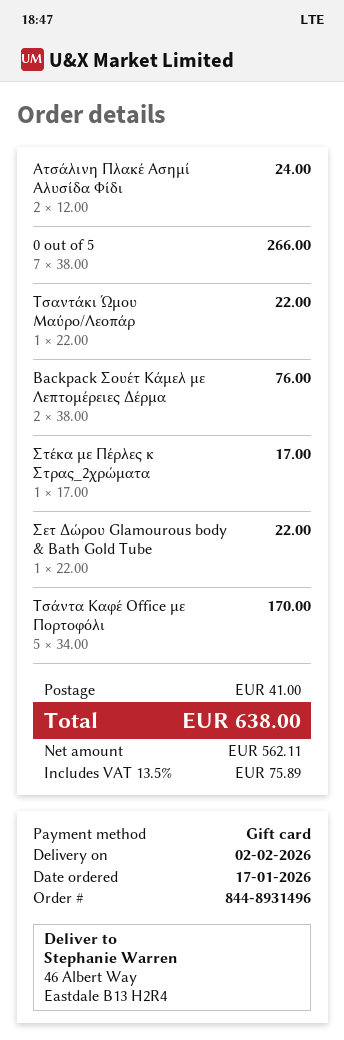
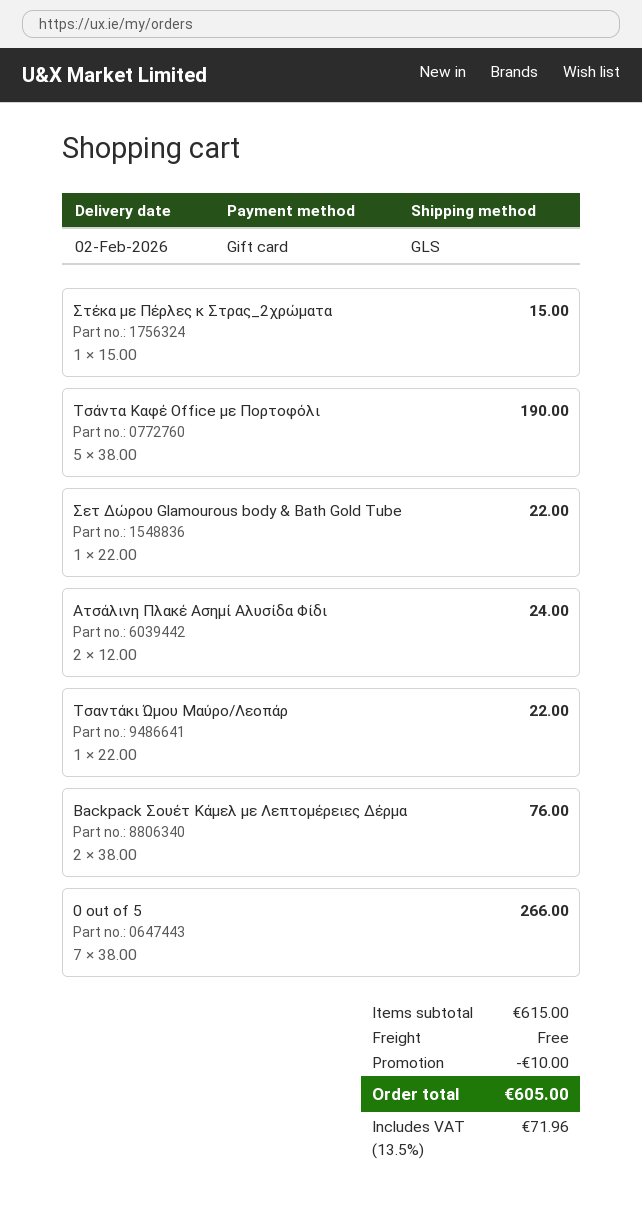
Στέκα με Πέρλες κ Στρας_2χρώματα: 1 x 17.00 = 17.00 -> 1 x 15.00 = 15.00
Τσάντα Καφέ Office με Πορτοφόλι: 5 x 34.00 = 170.00 -> 5 x 38.00 = 190.00
discount: none -> 10.00
shipping: 41.00 -> 0.00
tax: 13.5% = 75.89 -> 13.5% = 71.96
total: 638.00 -> 605.00

